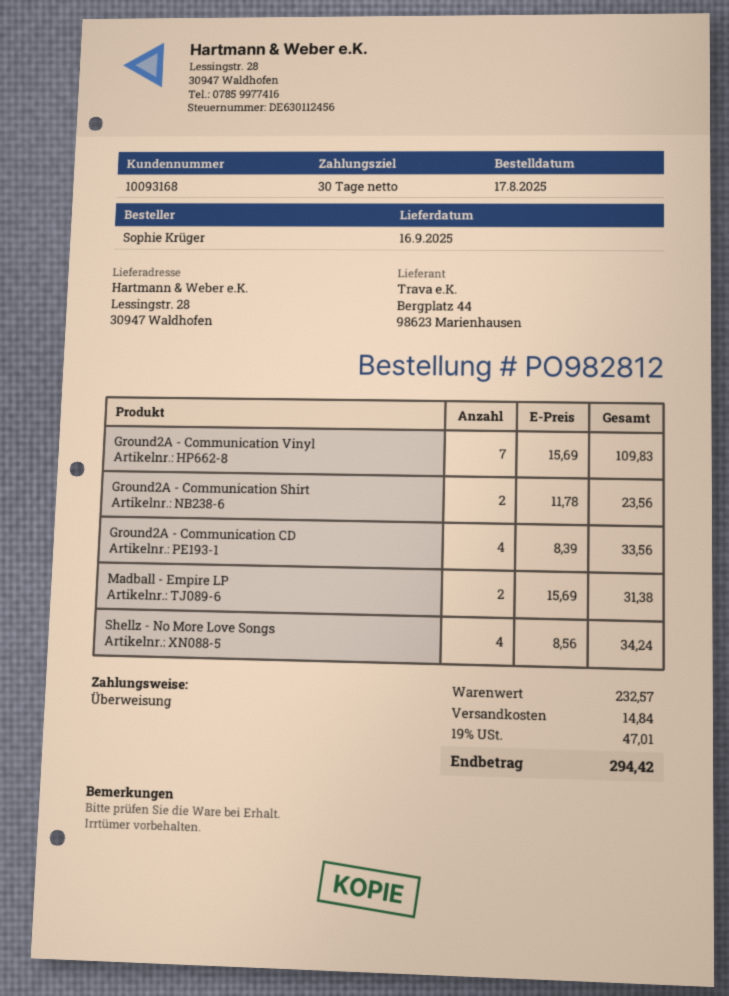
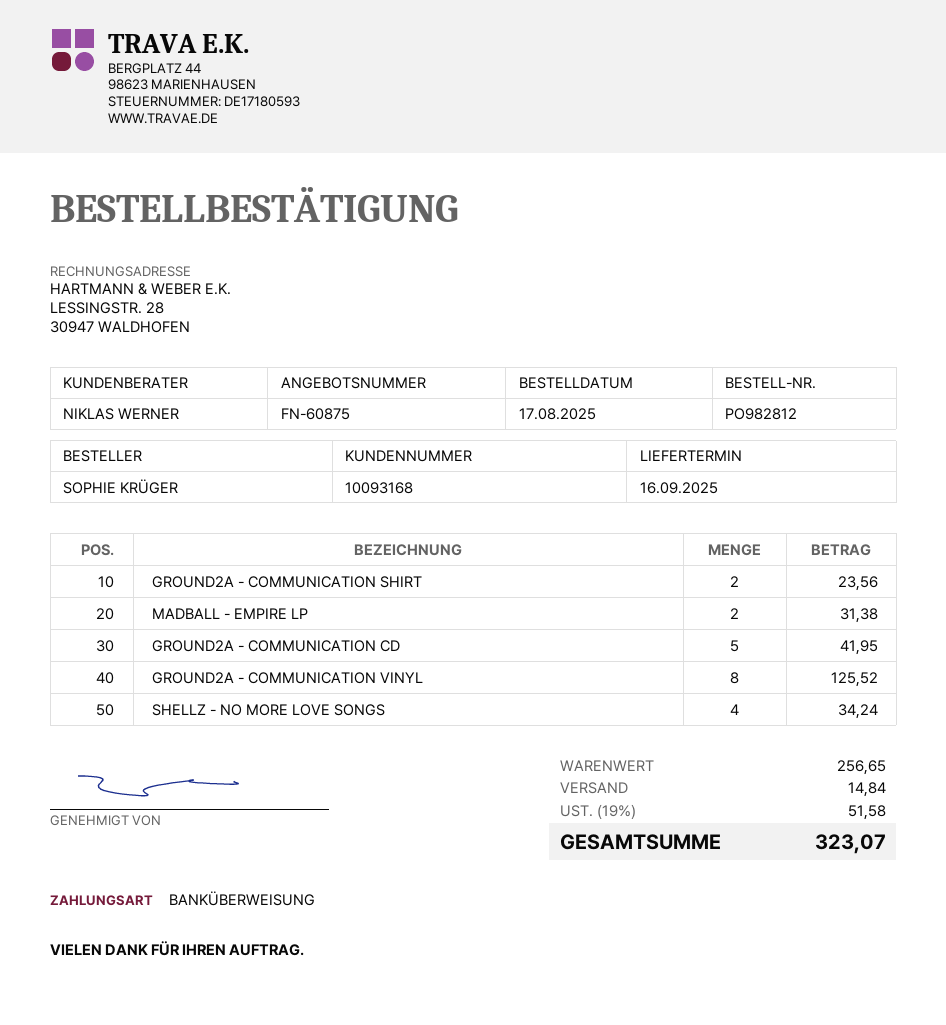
Ground2A - Communication Vinyl: 7 for 109.83 -> 8 for 125.52
Ground2A - Communication CD: 4 for 33.56 -> 5 for 41.95
subtotal: 232.57 -> 256.65
tax: 19% = 47.01 -> 19% = 51.58
total: 294.42 -> 323.07

